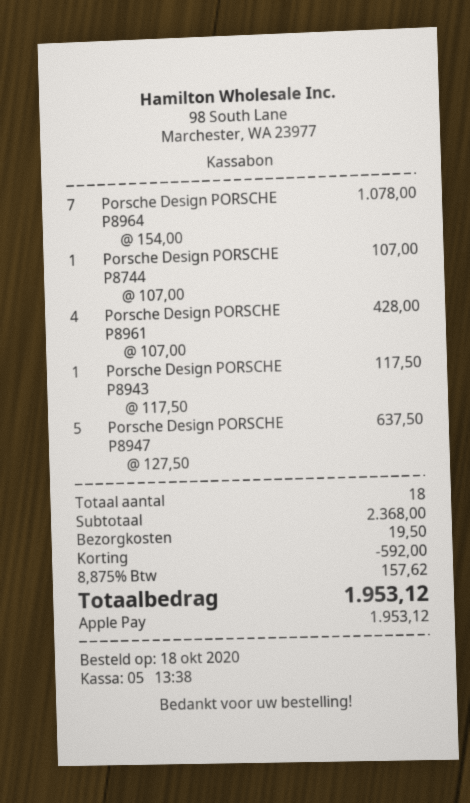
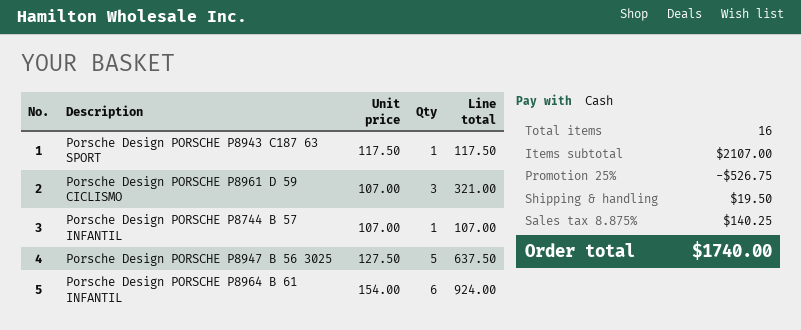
payment method: Apple Pay -> cash
Porsche Design PORSCHE P8964: 7 x 154.00 = 1078.00 -> 6 x 154.00 = 924.00
Porsche Design PORSCHE P8961: 4 x 107.00 = 428.00 -> 3 x 107.00 = 321.00
total quantity: 18 -> 16
subtotal: 2368.00 -> 2107.00
discount: 592.00 -> 526.75
tax: 8.875% = 157.62 -> 8.875% = 140.25
total: 1953.12 -> 1740.00

